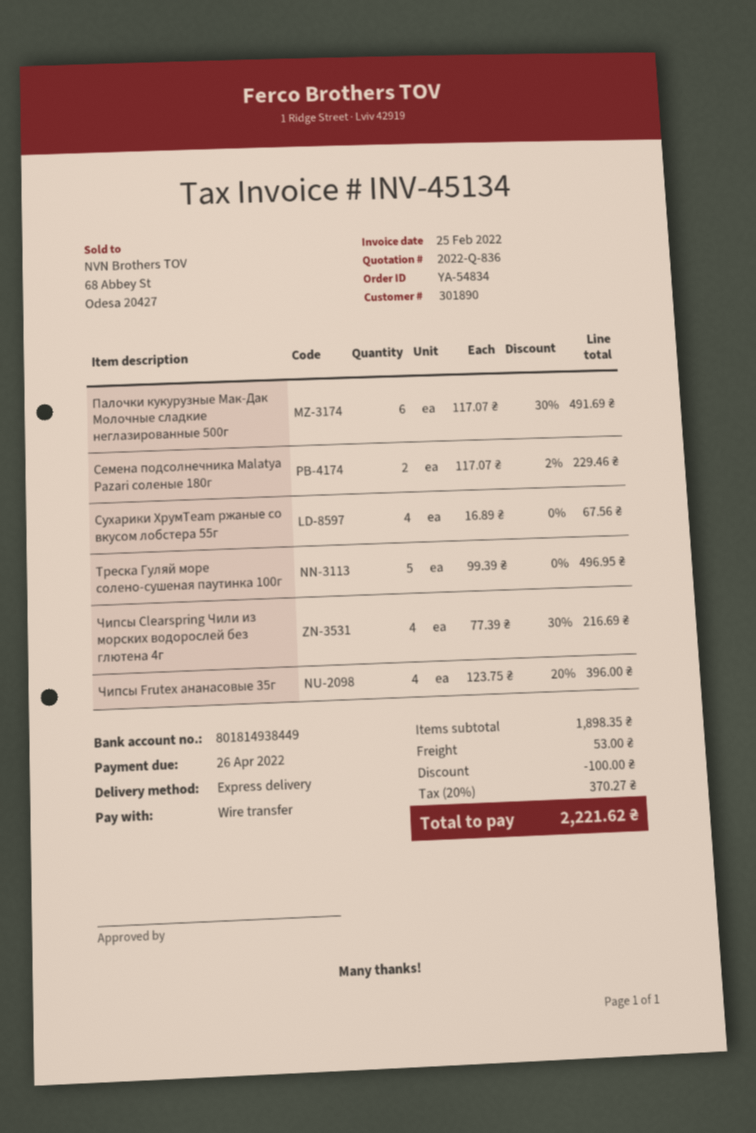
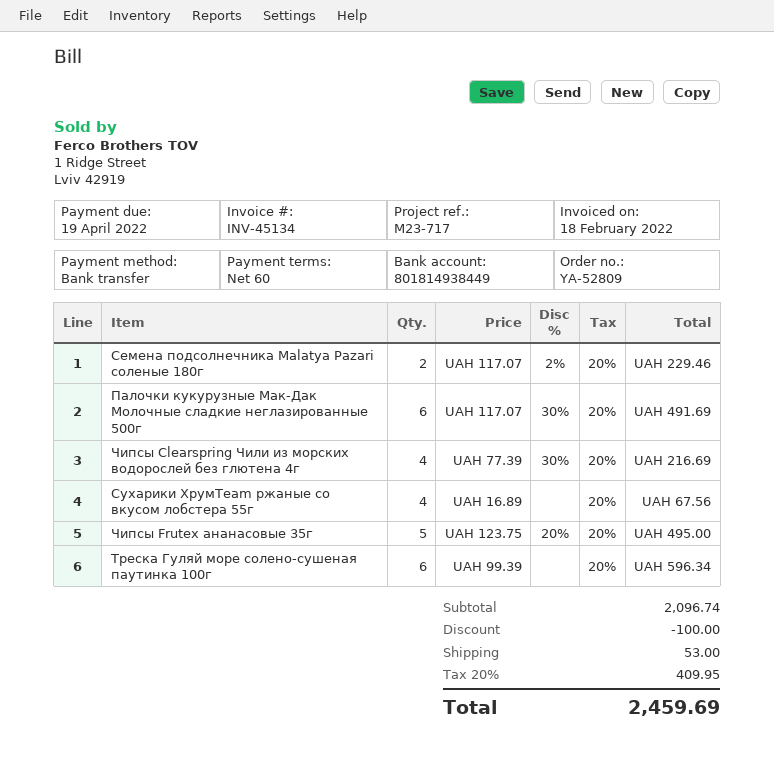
order number: YA-54834 -> YA-52809
invoice date: 2022-02-25 -> 2022-02-18
due date: 2022-04-26 -> 2022-04-19
Треска Гуляй море солено-сушеная паутинка 100г: 5 x 99.39 = 496.95 -> 6 x 99.39 = 596.34
Чипсы Frutex ананасовые 35г: 4 x 123.75 - 20% = 396.00 -> 5 x 123.75 - 20% = 495.00
subtotal: 1898.35 -> 2096.74
tax: 20% = 370.27 -> 20% = 409.95
total: 2221.62 -> 2459.69

